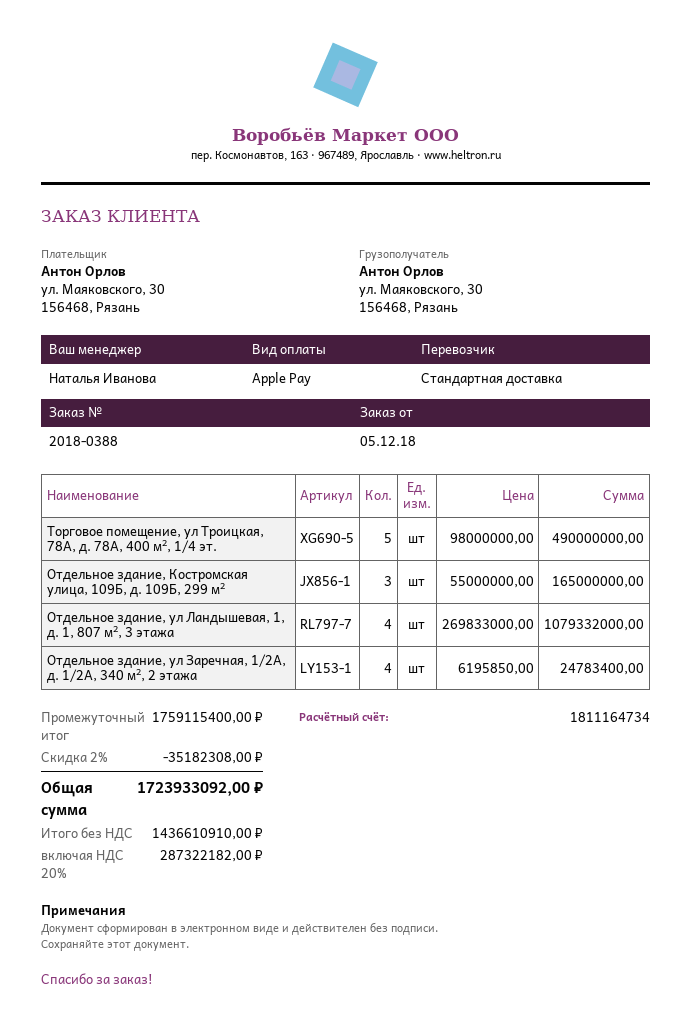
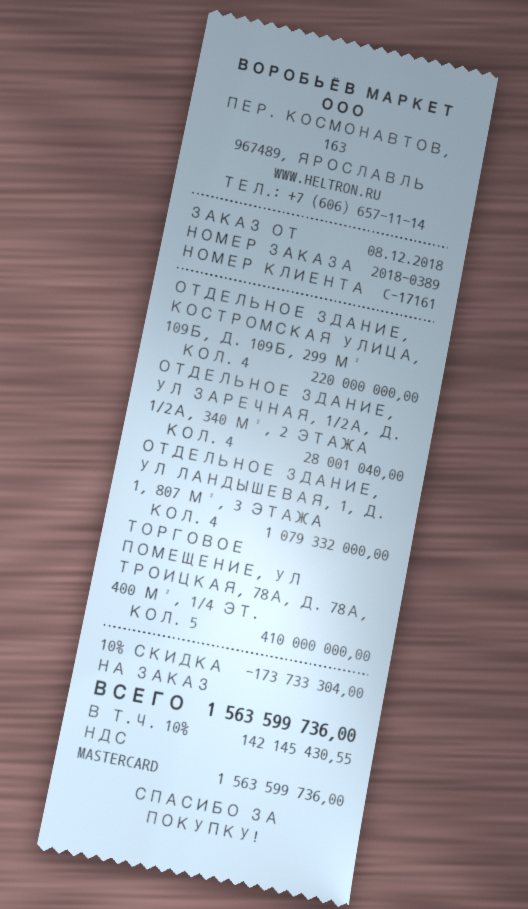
order number: 2018-0388 -> 2018-0389
order date: 2018-12-05 -> 2018-12-08
payment method: Apple Pay -> Mastercard
Торговое помещение, ул Троицкая, 78А, д. 78А, 400 м², 1/4 эт.: 5 for 490000000.00 -> 5 for 410000000.00
Отдельное здание, Костромская улица, 109Б, д. 109Б, 299 м²: 3 for 165000000.00 -> 4 for 220000000.00
Отдельное здание, ул Заречная, 1/2А, д. 1/2А, 340 м², 2 этажа: 4 for 24783400.00 -> 4 for 28001040.00
discount: 2% = 35182308.00 -> 10% = 173733304.00
tax: 20% = 287322182.00 -> 10% = 142145430.55
total: 1723933092.00 -> 1563599736.00

